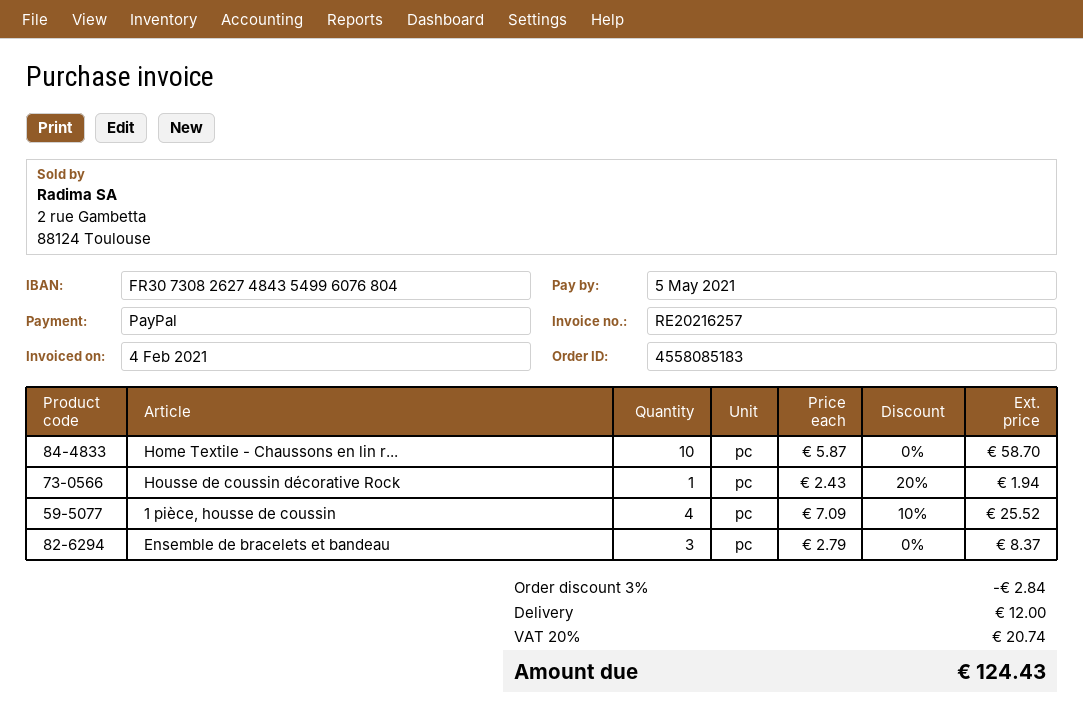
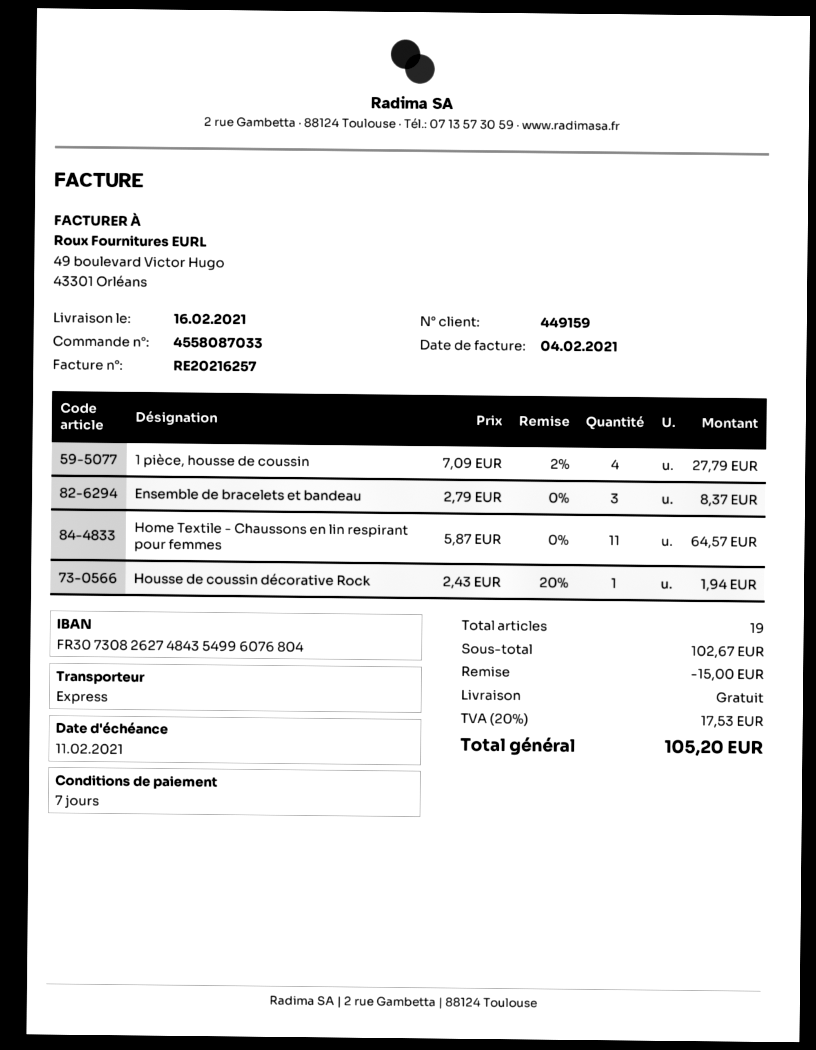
order number: 4558085183 -> 4558087033
due date: 2021-05-05 -> 2021-02-11
Home Textile - Chaussons en lin r...: 10 x 5.87 = 58.70 -> 11 x 5.87 = 64.57
1 pièce, housse de coussin: 4 x 7.09 - 10% = 25.52 -> 4 x 7.09 - 2% = 27.79
discount: 2.84 -> 15.00
shipping: 12.00 -> 0.00
tax: 20% = 20.74 -> 20% = 17.53
total: 124.43 -> 105.20

